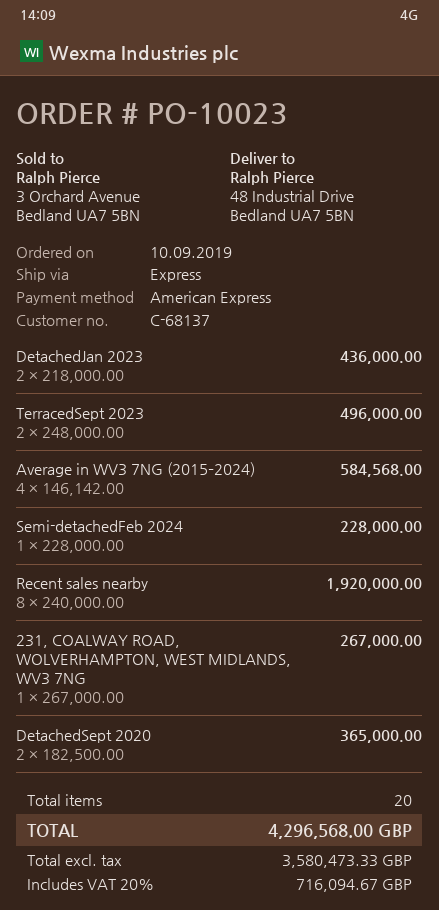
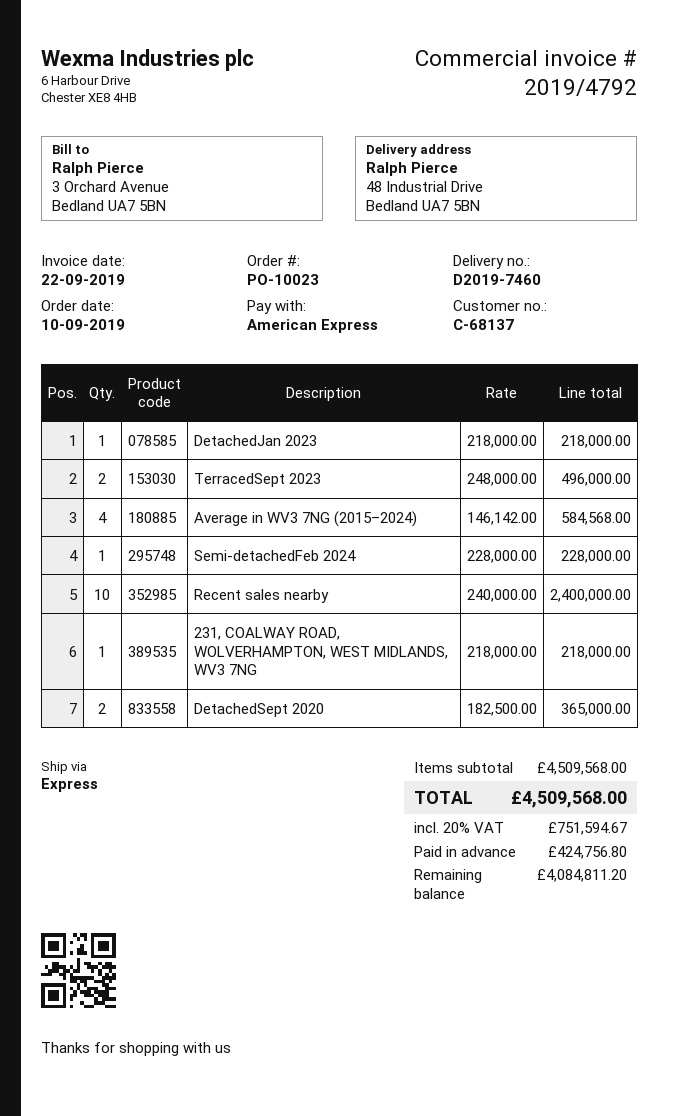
DetachedJan 2023: 2 x 218000.00 = 436000.00 -> 1 x 218000.00 = 218000.00
Recent sales nearby: 8 x 240000.00 = 1920000.00 -> 10 x 240000.00 = 2400000.00
231, COALWAY ROAD, WOLVERHAMPTON, WEST MIDLANDS, WV3 7NG: 1 x 267000.00 = 267000.00 -> 1 x 218000.00 = 218000.00
tax: 20% = 716094.67 -> 20% = 751594.67
total: 4296568.00 -> 4509568.00

